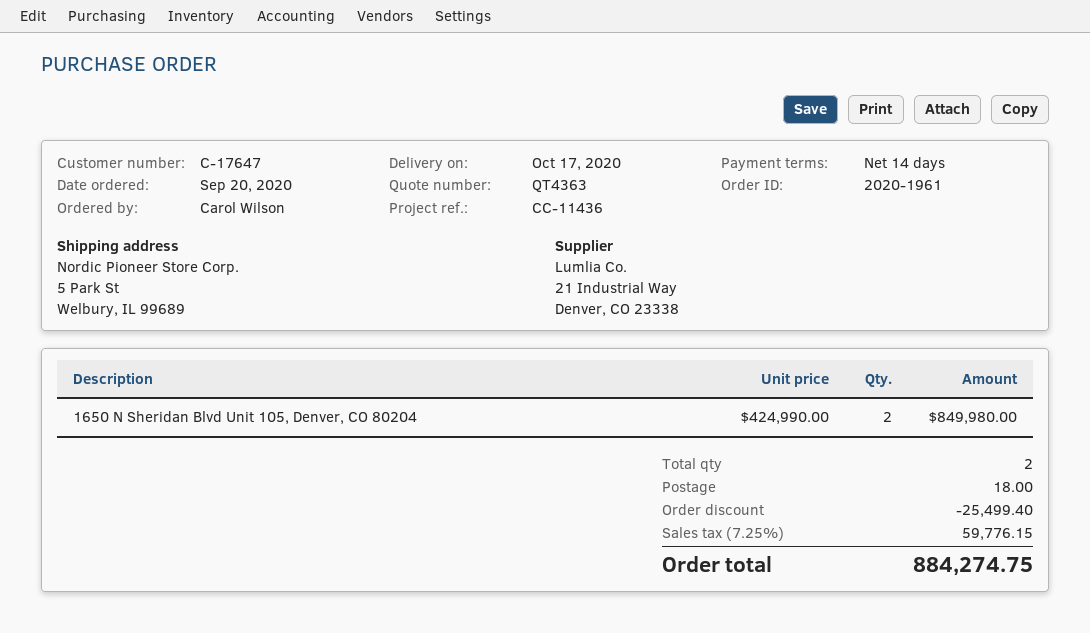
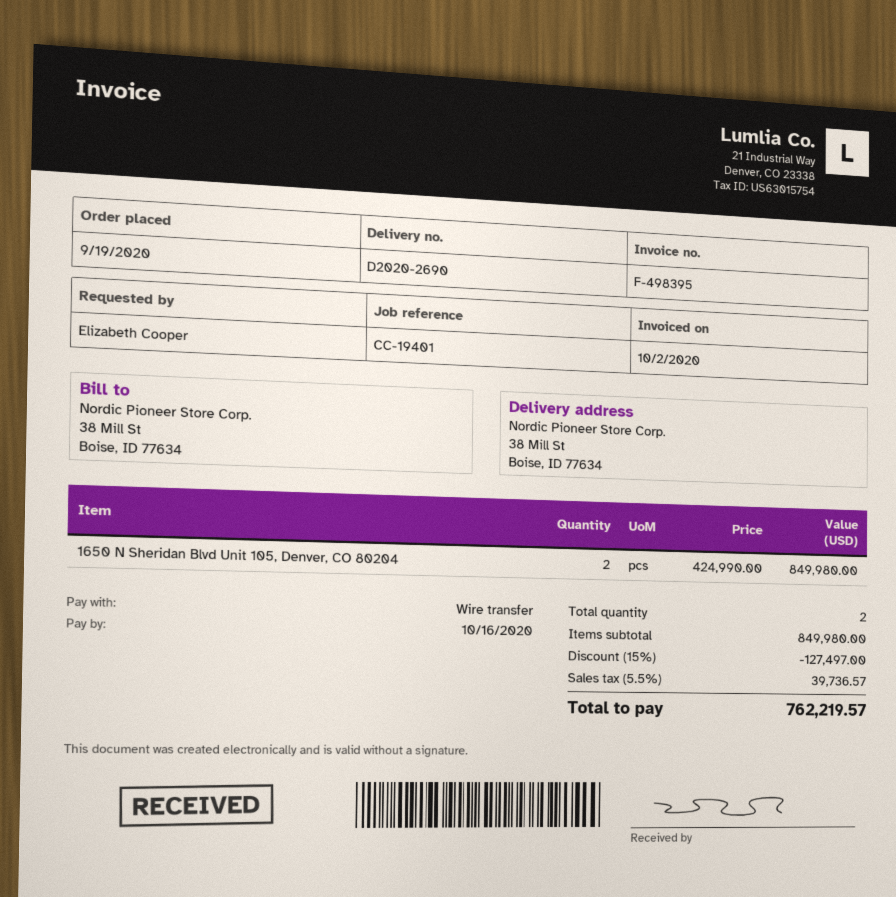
order date: 2020-09-20 -> 2020-09-19
reference: CC-11436 -> CC-19401
ordered by: Carol Wilson -> Elizabeth Cooper
ship to: 5 Park St, Welbury, IL 99689 -> 38 Mill St, Boise, ID 77634
discount: 25499.40 -> 127497.00
shipping: 18.00 -> none
tax: 7.25% = 59776.15 -> 5.5% = 39736.57
total: 884274.75 -> 762219.57

